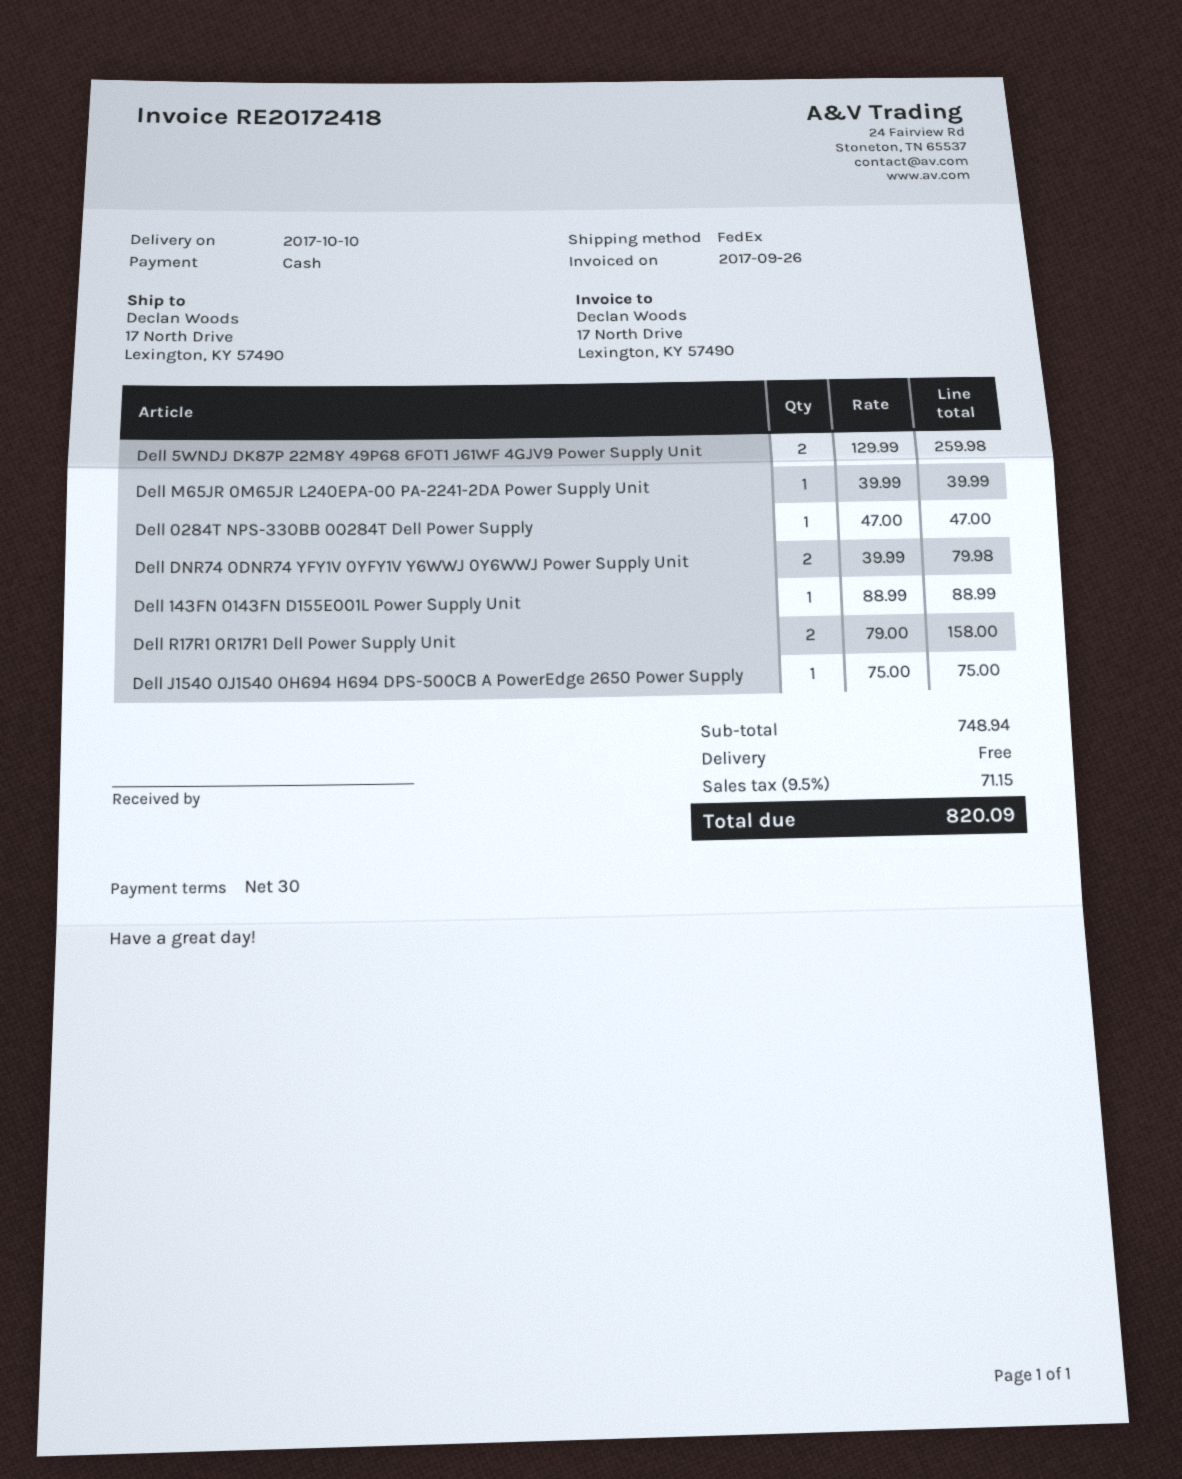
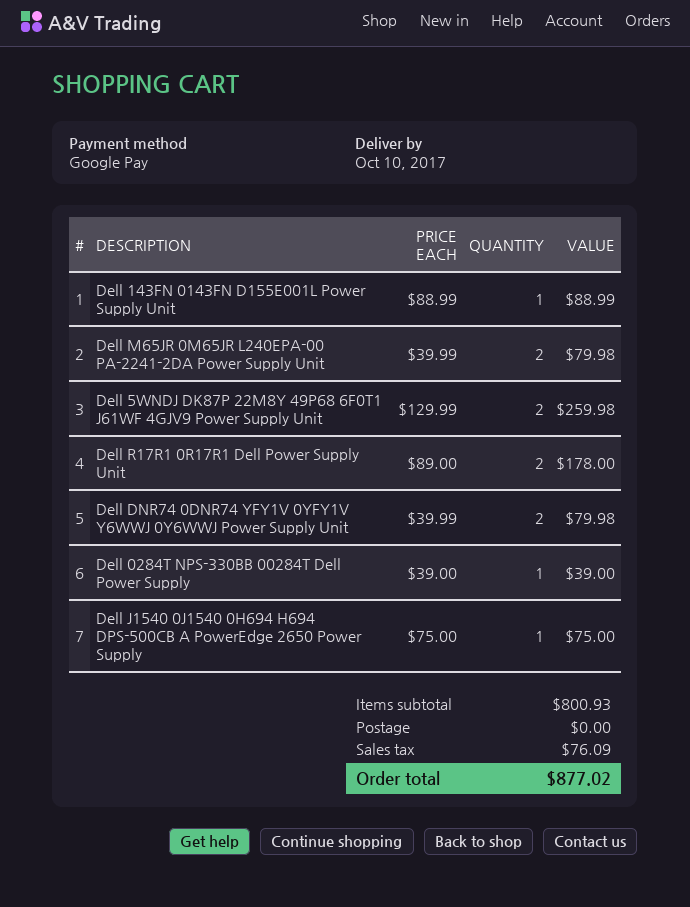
payment method: cash -> Google Pay
Dell M65JR 0M65JR L240EPA-00 PA-2241-2DA Power Supply Unit: 1 x 39.99 = 39.99 -> 2 x 39.99 = 79.98
Dell 0284T NPS-330BB 00284T Dell Power Supply: 1 x 47.00 = 47.00 -> 1 x 39.00 = 39.00
Dell R17R1 0R17R1 Dell Power Supply Unit: 2 x 79.00 = 158.00 -> 2 x 89.00 = 178.00
subtotal: 748.94 -> 800.93
tax: 71.15 -> 76.09
total: 820.09 -> 877.02

